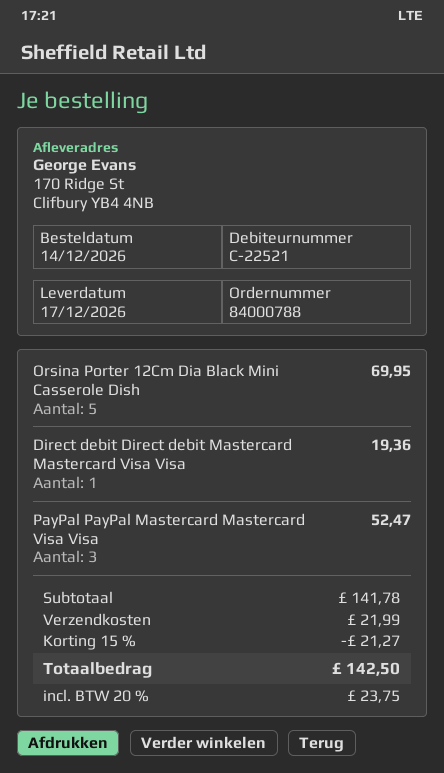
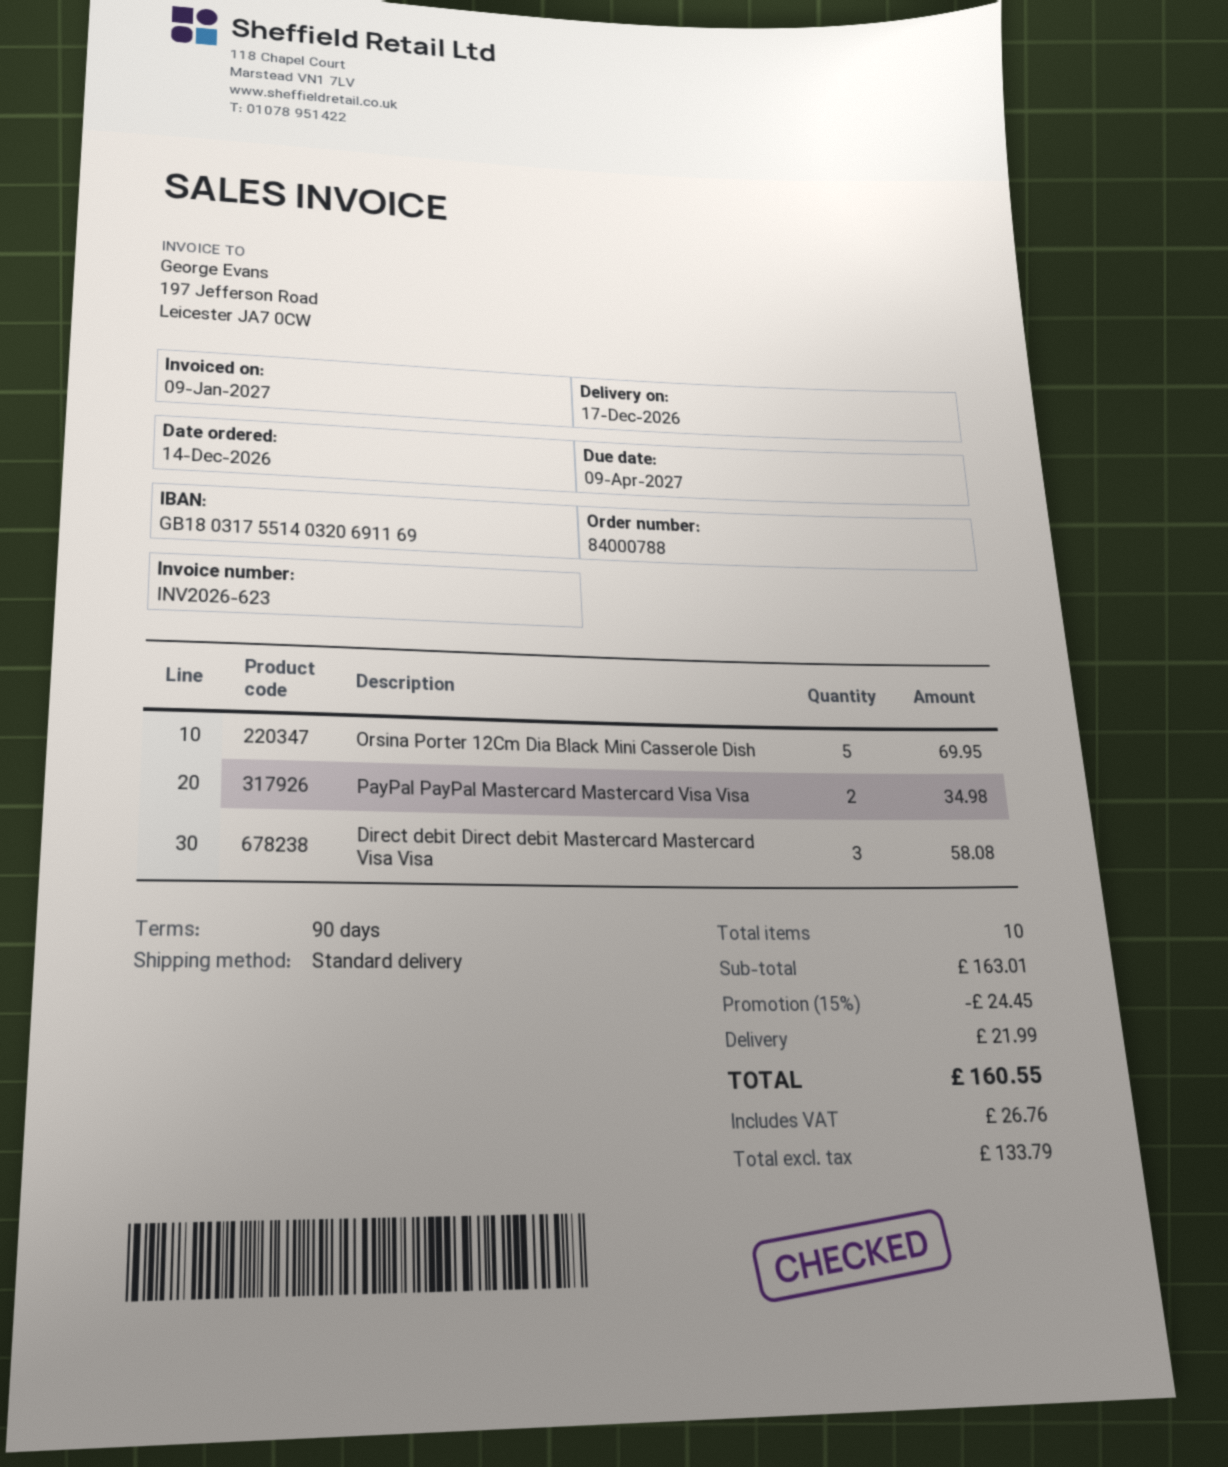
Direct debit Direct debit Mastercard Mastercard Visa Visa: 1 for 19.36 -> 3 for 58.08
PayPal PayPal Mastercard Mastercard Visa Visa: 3 for 52.47 -> 2 for 34.98
subtotal: 141.78 -> 163.01
discount: 15% = 21.27 -> 15% = 24.45
tax: 23.75 -> 26.76
total: 142.50 -> 160.55

